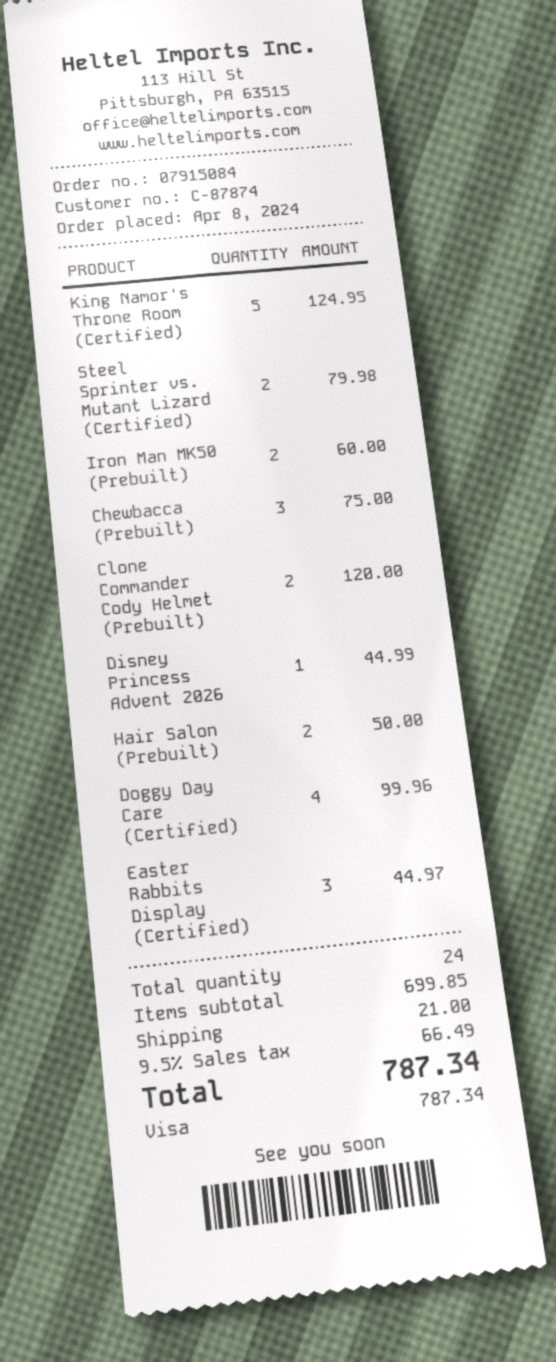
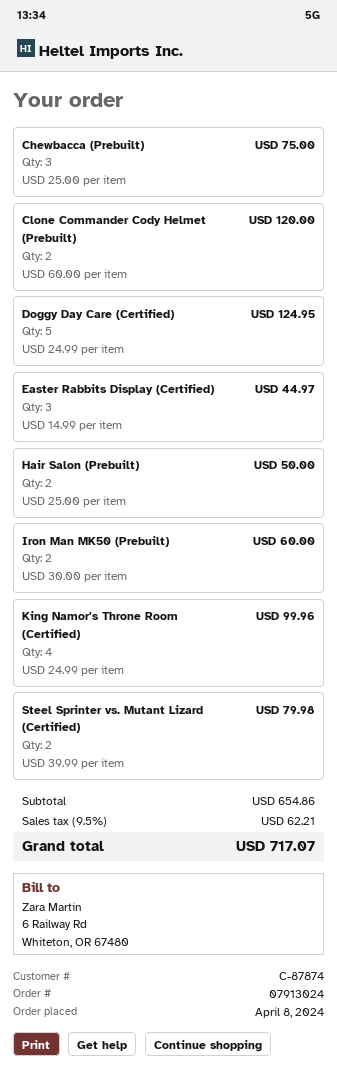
order number: 07915084 -> 07913024
King Namor's Throne Room (Certified): 5 for 124.95 -> 4 for 99.96
Disney Princess Advent 2026: 1 for 44.99 -> none
Doggy Day Care (Certified): 4 for 99.96 -> 5 for 124.95
subtotal: 699.85 -> 654.86
shipping: 21.00 -> none
tax: 9.5% = 66.49 -> 9.5% = 62.21
total: 787.34 -> 717.07

